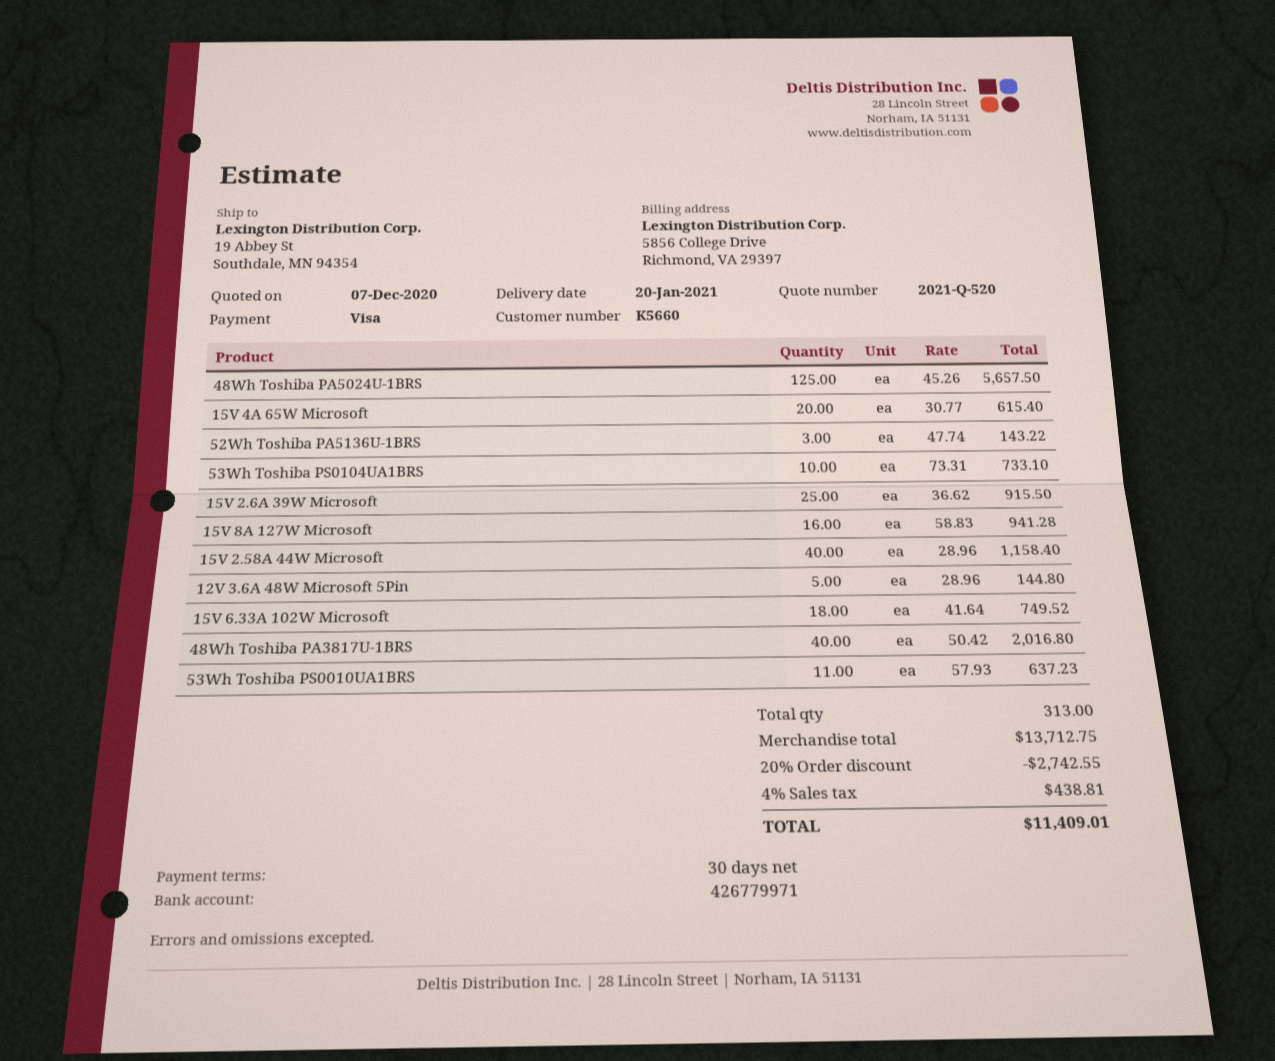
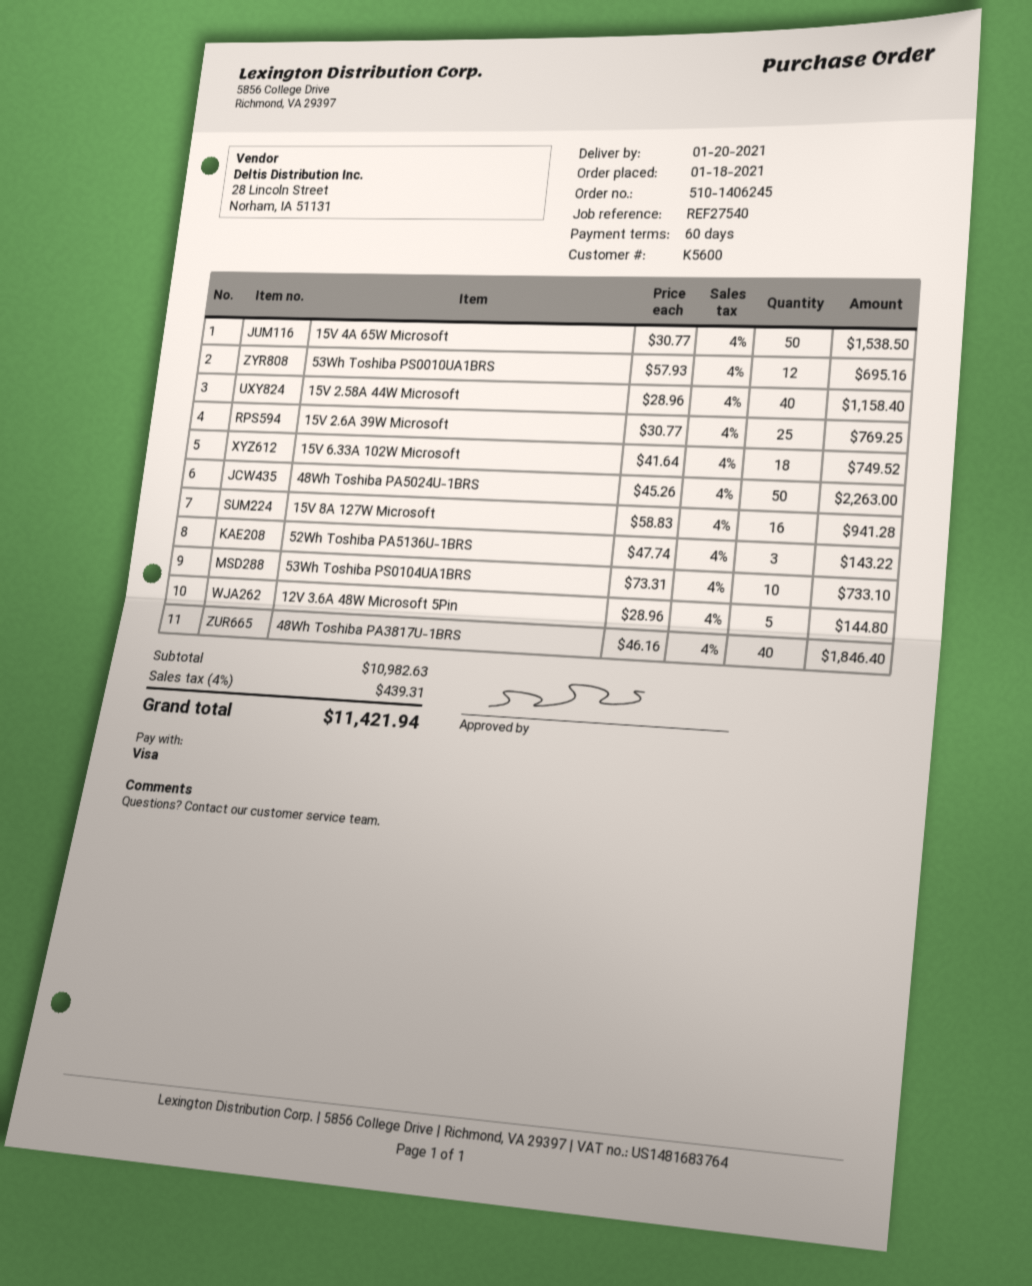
payment terms: 30 days -> 60 days
customer number: K5660 -> K5600
48Wh Toshiba PA5024U-1BRS: 125 x 45.26 = 5657.50 -> 50 x 45.26 = 2263.00
15V 4A 65W Microsoft: 20 x 30.77 = 615.40 -> 50 x 30.77 = 1538.50
15V 2.6A 39W Microsoft: 25 x 36.62 = 915.50 -> 25 x 30.77 = 769.25
48Wh Toshiba PA3817U-1BRS: 40 x 50.42 = 2016.80 -> 40 x 46.16 = 1846.40
53Wh Toshiba PS0010UA1BRS: 11 x 57.93 = 637.23 -> 12 x 57.93 = 695.16
subtotal: 13712.75 -> 10982.63
discount: 20% = 2742.55 -> none
tax: 4% = 438.81 -> 4% = 439.31
total: 11409.01 -> 11421.94

